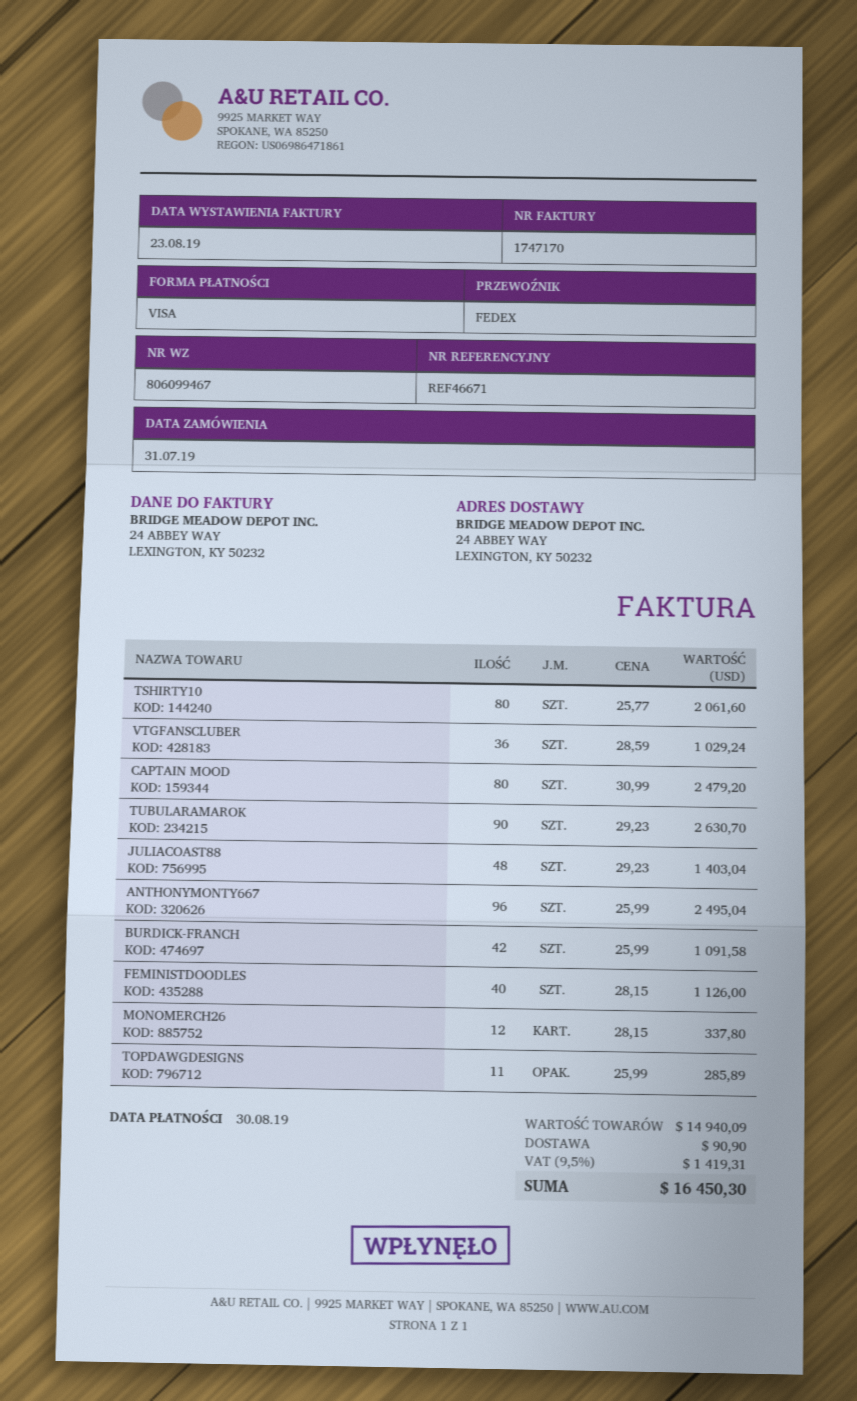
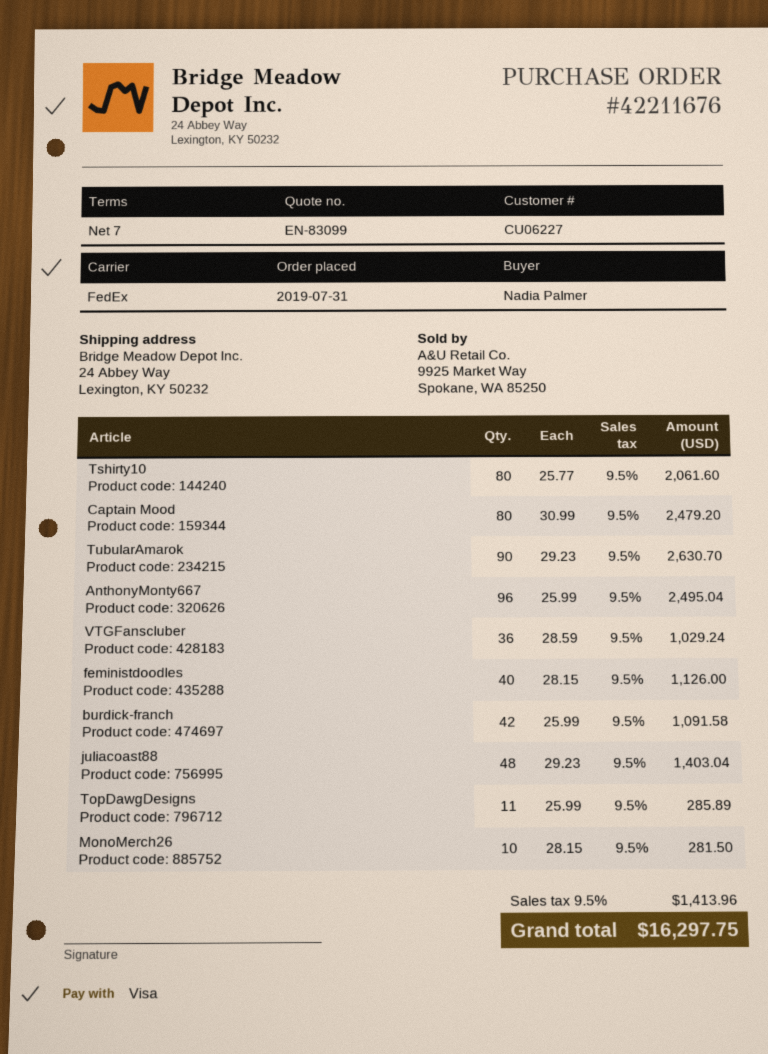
MONOMERCH26: 12 x 28.15 = 337.80 -> 10 x 28.15 = 281.50
shipping: 90.90 -> none
tax: 9.5% = 1419.31 -> 9.5% = 1413.96
total: 16450.30 -> 16297.75

